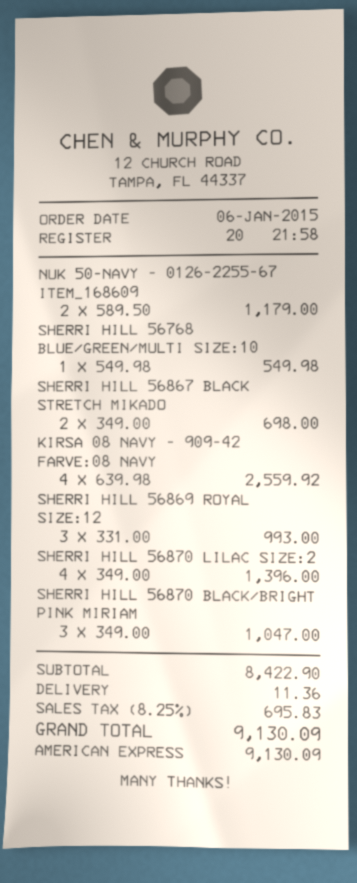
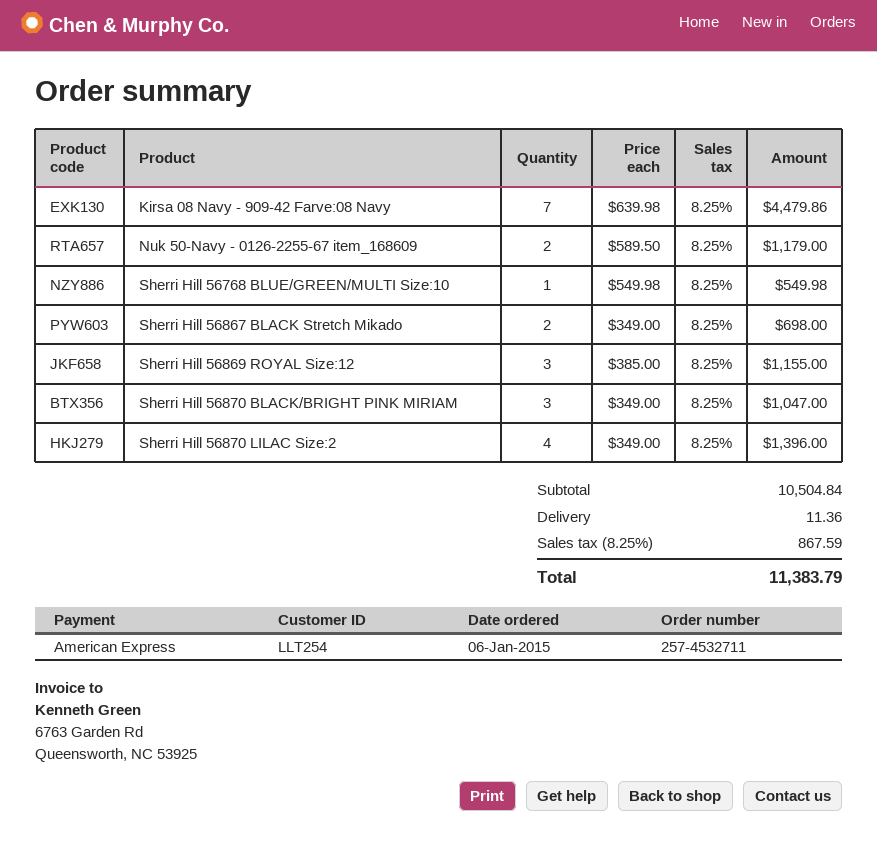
KIRSA 08 NAVY - 909-42 FARVE:08 NAVY: 4 x 639.98 = 2559.92 -> 7 x 639.98 = 4479.86
SHERRI HILL 56869 ROYAL SIZE:12: 3 x 331.00 = 993.00 -> 3 x 385.00 = 1155.00
subtotal: 8422.90 -> 10504.84
tax: 8.25% = 695.83 -> 8.25% = 867.59
total: 9130.09 -> 11383.79

